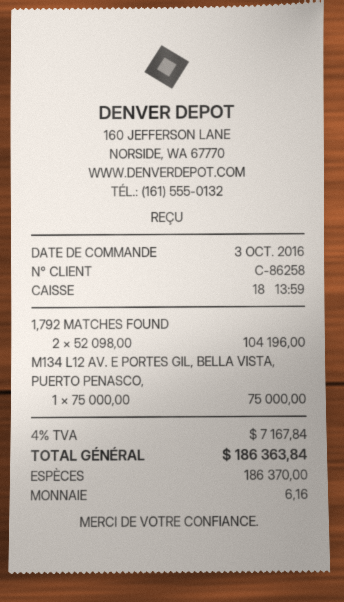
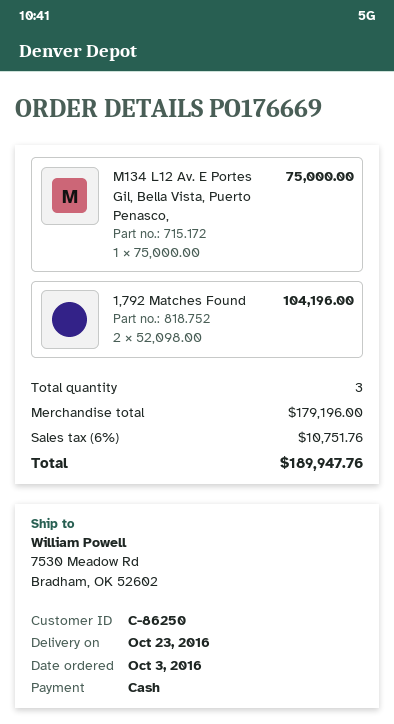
customer number: C-86258 -> C-86250
tax: 4% = 7167.84 -> 6% = 10751.76
total: 186363.84 -> 189947.76

